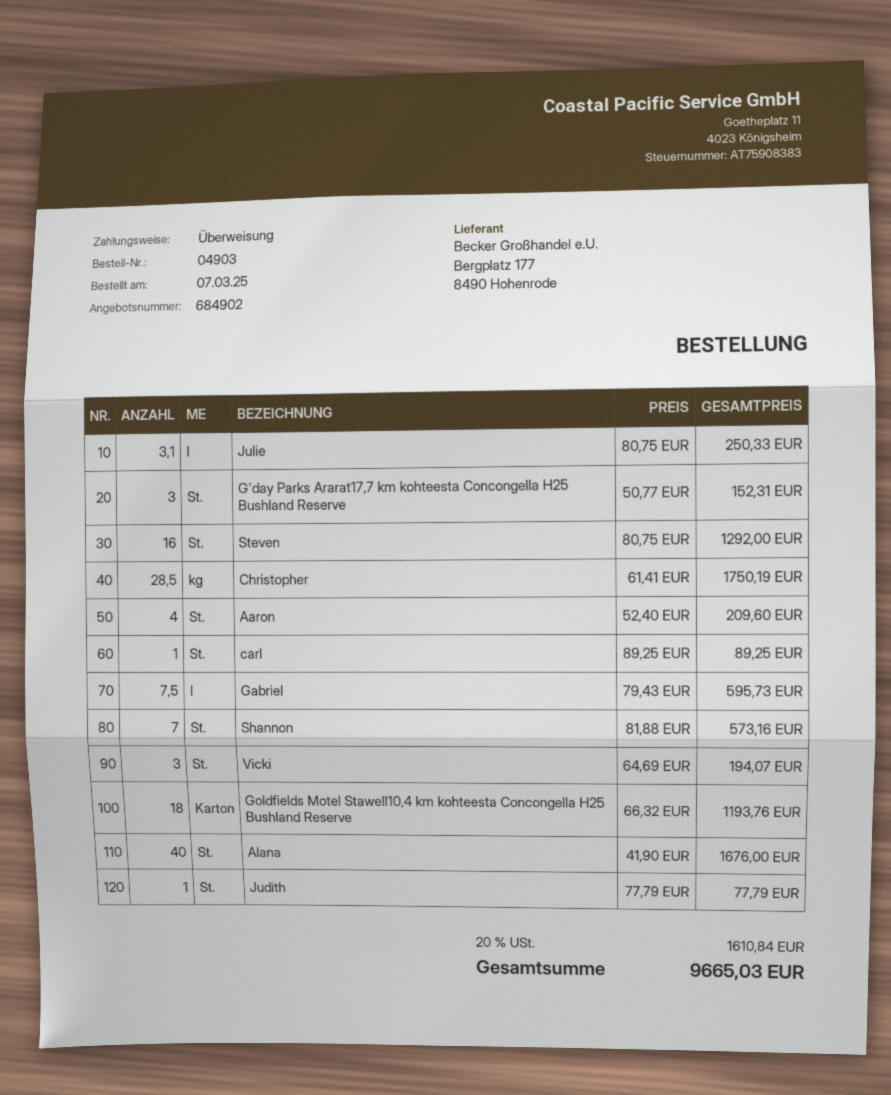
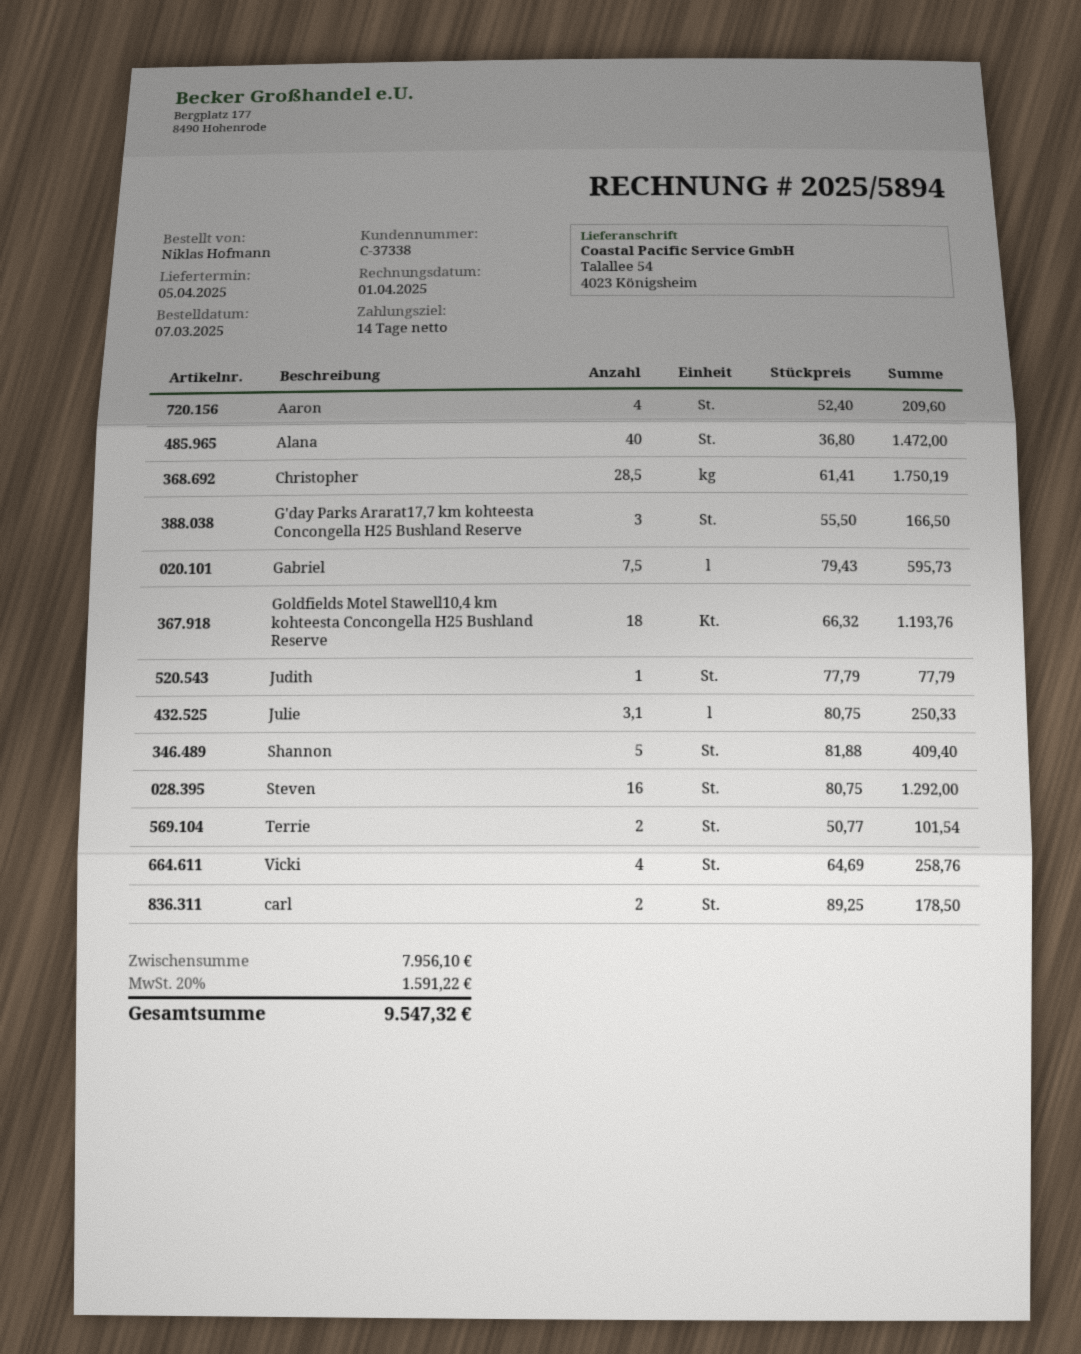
G'day Parks Ararat17,7 km kohteesta Concongella H25 Bushland Reserve: 3 x 50.77 = 152.31 -> 3 x 55.50 = 166.50
carl: 1 x 89.25 = 89.25 -> 2 x 89.25 = 178.50
Shannon: 7 x 81.88 = 573.16 -> 5 x 81.88 = 409.40
Vicki: 3 x 64.69 = 194.07 -> 4 x 64.69 = 258.76
Alana: 40 x 41.90 = 1676.00 -> 40 x 36.80 = 1472.00
Terrie: none -> 2 x 50.77 = 101.54
tax: 20% = 1610.84 -> 20% = 1591.22
total: 9665.03 -> 9547.32

